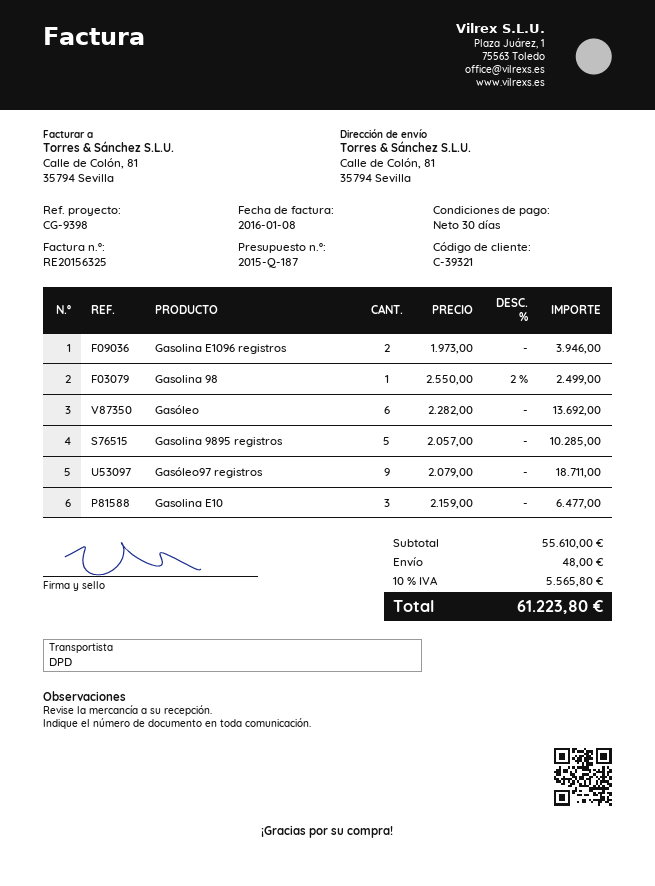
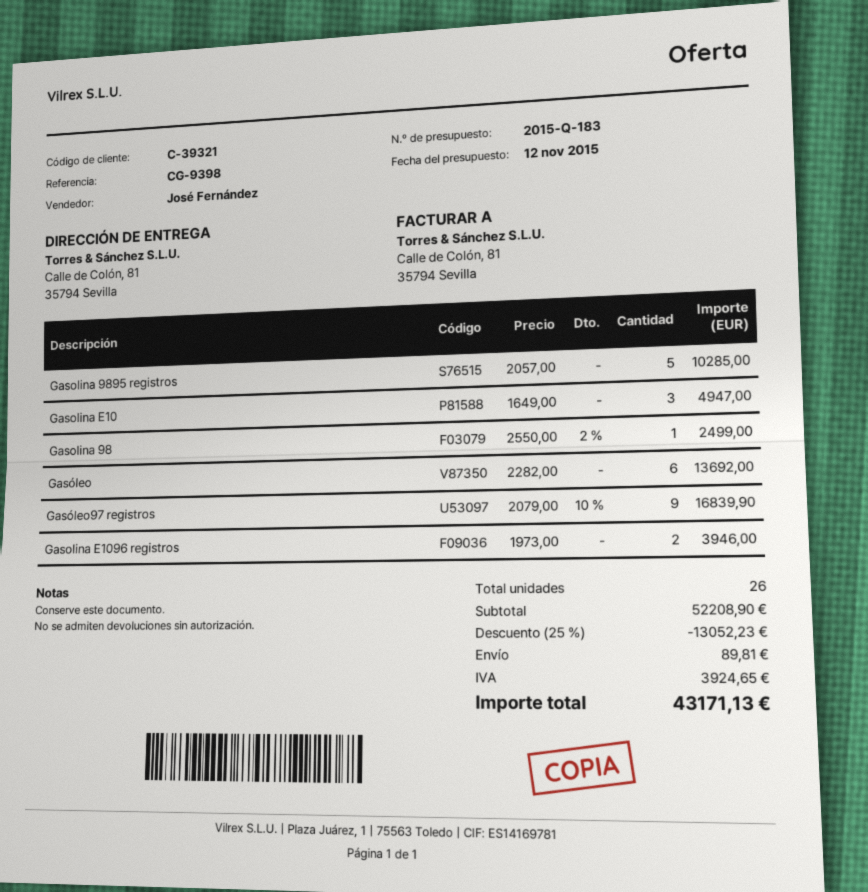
quote number: 2015-Q-187 -> 2015-Q-183
Gasóleo97 registros: 9 x 2079.00 = 18711.00 -> 9 x 2079.00 - 10% = 16839.90
Gasolina E10: 3 x 2159.00 = 6477.00 -> 3 x 1649.00 = 4947.00
subtotal: 55610.00 -> 52208.90
discount: none -> 25% = 13052.23
shipping: 48.00 -> 89.81
tax: 5565.80 -> 3924.65
total: 61223.80 -> 43171.13

